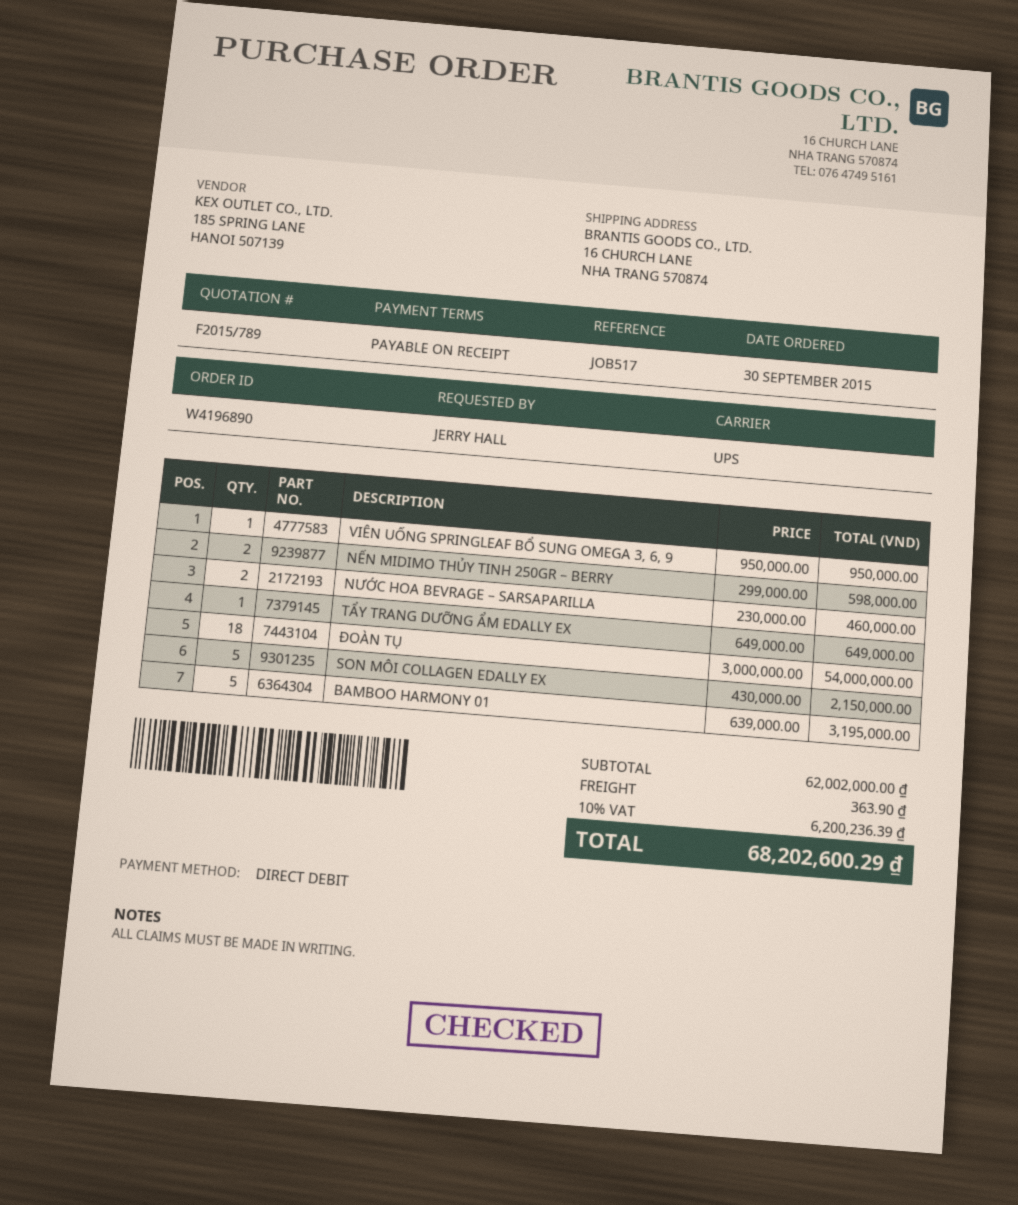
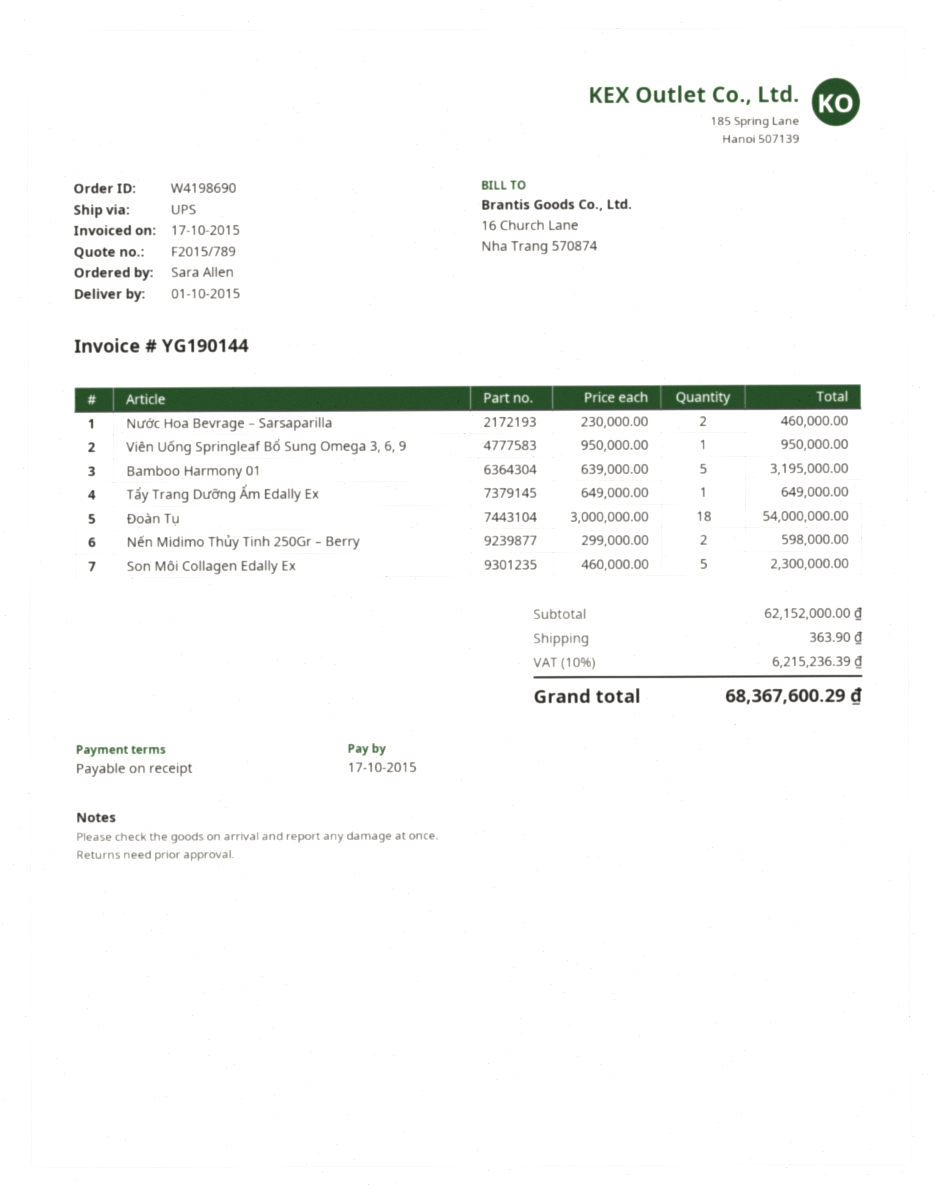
order number: W4196890 -> W4198690
ordered by: JERRY HALL -> Sara Allen
SON MÔI COLLAGEN EDALLY EX: 5 x 430000.00 = 2150000.00 -> 5 x 460000.00 = 2300000.00
subtotal: 62002000.00 -> 62152000.00
tax: 10% = 6200236.39 -> 10% = 6215236.39
total: 68202600.29 -> 68367600.29

